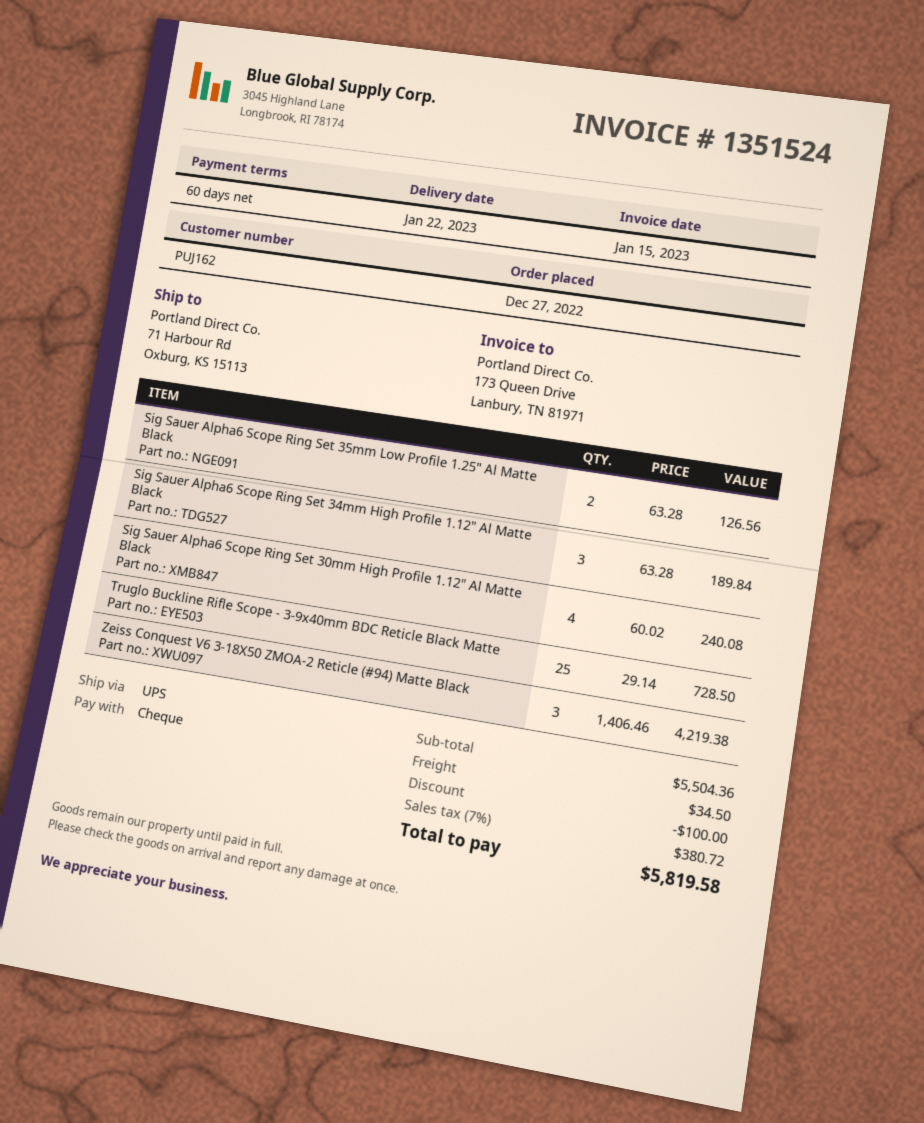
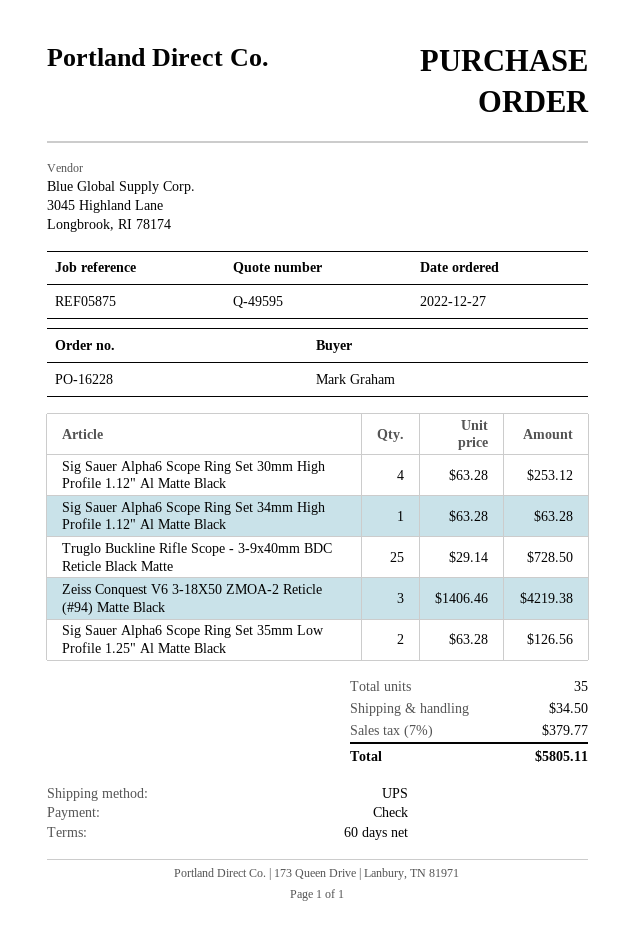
Sig Sauer Alpha6 Scope Ring Set 34mm High Profile 1.12" Al Matte Black: 3 x 63.28 = 189.84 -> 1 x 63.28 = 63.28
Sig Sauer Alpha6 Scope Ring Set 30mm High Profile 1.12" Al Matte Black: 4 x 60.02 = 240.08 -> 4 x 63.28 = 253.12
discount: 100.00 -> none
tax: 7% = 380.72 -> 7% = 379.77
total: 5819.58 -> 5805.11

